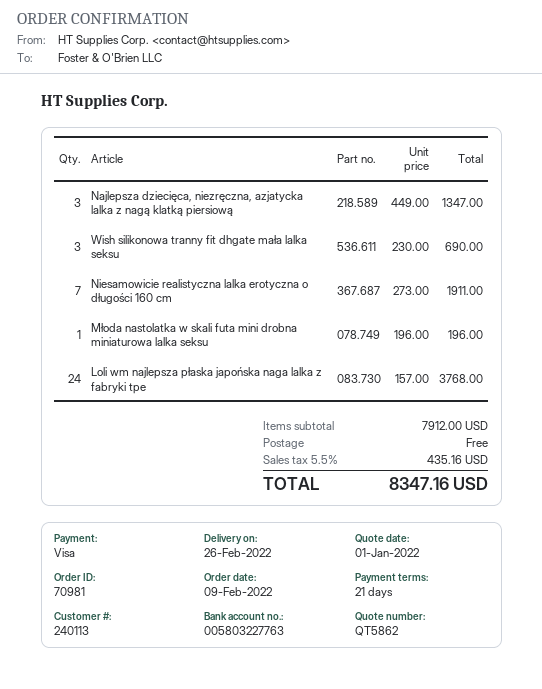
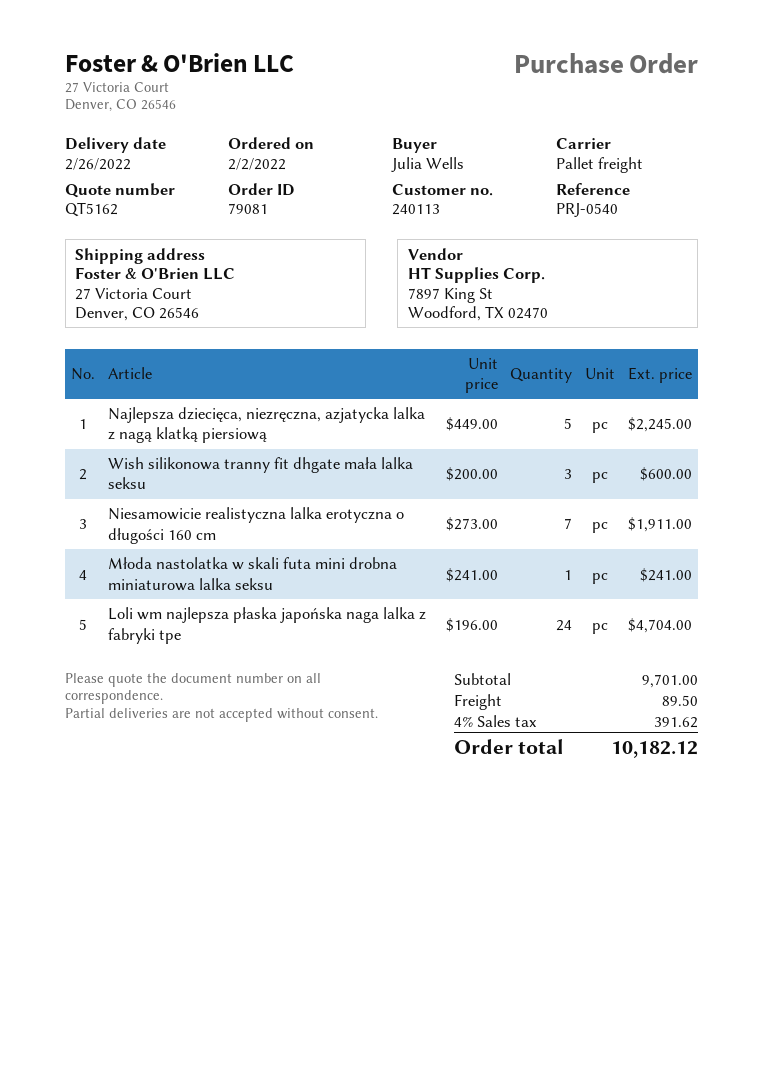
quote number: QT5862 -> QT5162
order number: 70981 -> 79081
order date: 2022-02-09 -> 2022-02-02
Najlepsza dziecięca, niezręczna, azjatycka lalka z nagą klatką piersiową: 3 x 449.00 = 1347.00 -> 5 x 449.00 = 2245.00
Wish silikonowa tranny fit dhgate mała lalka seksu: 3 x 230.00 = 690.00 -> 3 x 200.00 = 600.00
Młoda nastolatka w skali futa mini drobna miniaturowa lalka seksu: 1 x 196.00 = 196.00 -> 1 x 241.00 = 241.00
Loli wm najlepsza płaska japońska naga lalka z fabryki tpe: 24 x 157.00 = 3768.00 -> 24 x 196.00 = 4704.00
subtotal: 7912.00 -> 9701.00
shipping: 0.00 -> 89.50
tax: 5.5% = 435.16 -> 4% = 391.62
total: 8347.16 -> 10182.12

